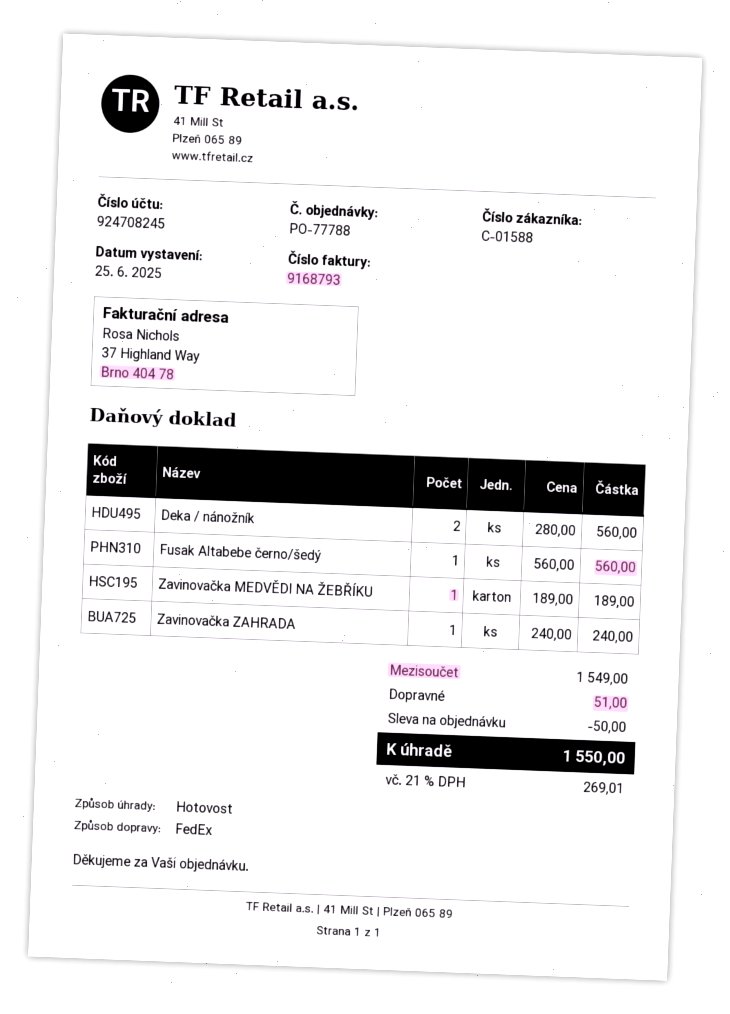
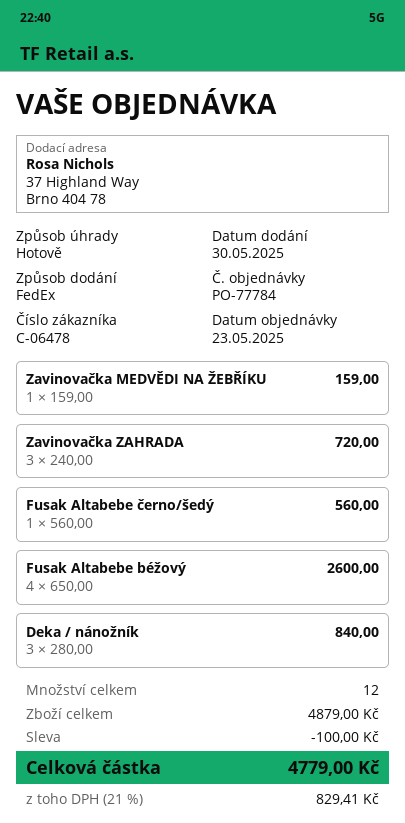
order number: PO-77788 -> PO-77784
customer number: C-01588 -> C-06478
Deka / nánožník: 2 x 280.00 = 560.00 -> 3 x 280.00 = 840.00
Zavinovačka MEDVĚDI NA ŽEBŘÍKU: 1 x 189.00 = 189.00 -> 1 x 159.00 = 159.00
Zavinovačka ZAHRADA: 1 x 240.00 = 240.00 -> 3 x 240.00 = 720.00
Fusak Altabebe béžový: none -> 4 x 650.00 = 2600.00
subtotal: 1549.00 -> 4879.00
discount: 50.00 -> 100.00
shipping: 51.00 -> none
tax: 21% = 269.01 -> 21% = 829.41
total: 1550.00 -> 4779.00

